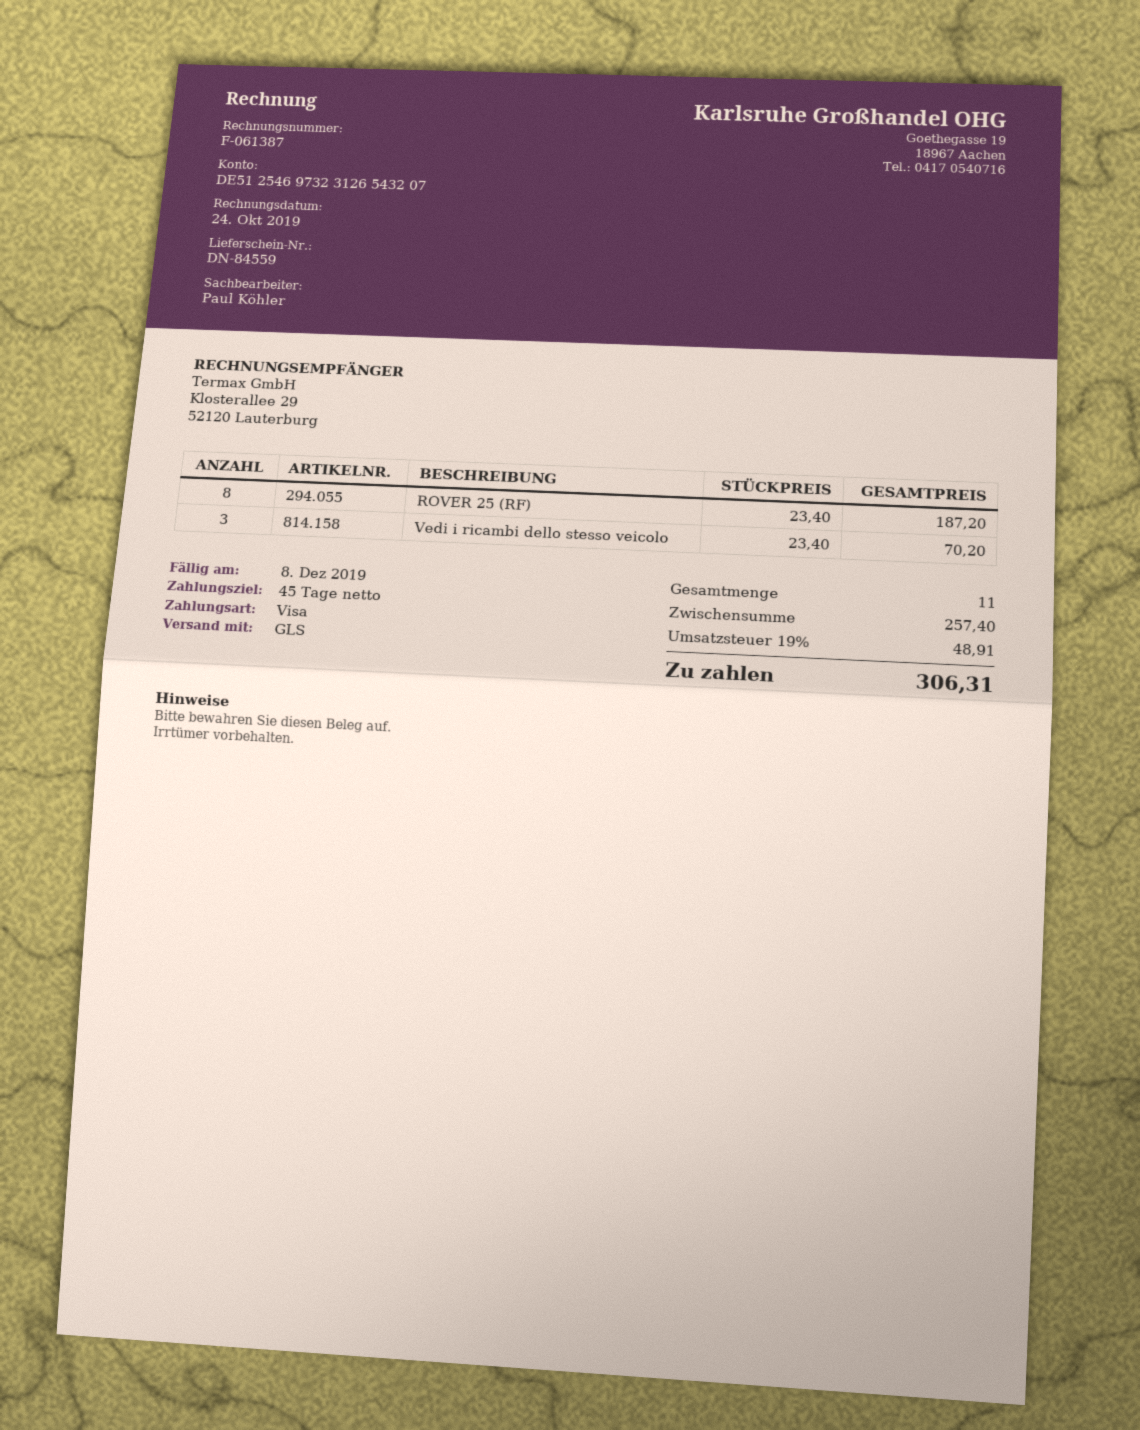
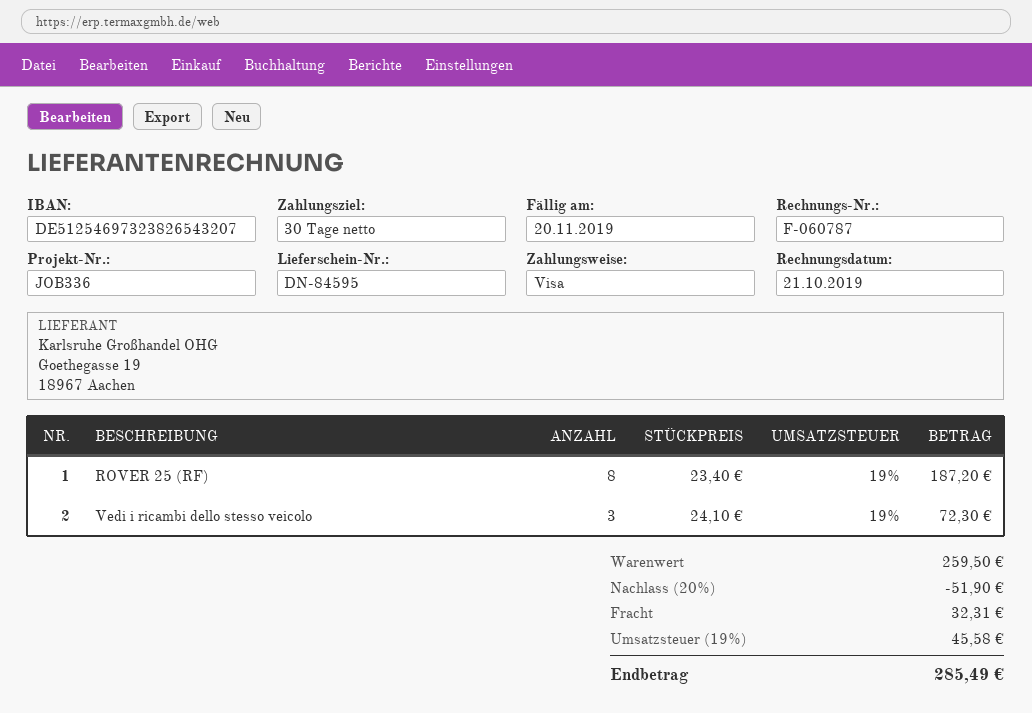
delivery note number: DN-84559 -> DN-84595
invoice number: F-061387 -> F-060787
invoice date: 2019-10-24 -> 2019-10-21
payment terms: 45 days -> 30 days
due date: 2019-12-08 -> 2019-11-20
bank account: DE51254697323126543207 -> DE51254697323826543207
Vedi i ricambi dello stesso veicolo: 3 x 23.40 = 70.20 -> 3 x 24.10 = 72.30
subtotal: 257.40 -> 259.50
discount: none -> 20% = 51.90
shipping: none -> 32.31
tax: 19% = 48.91 -> 19% = 45.58
total: 306.31 -> 285.49

